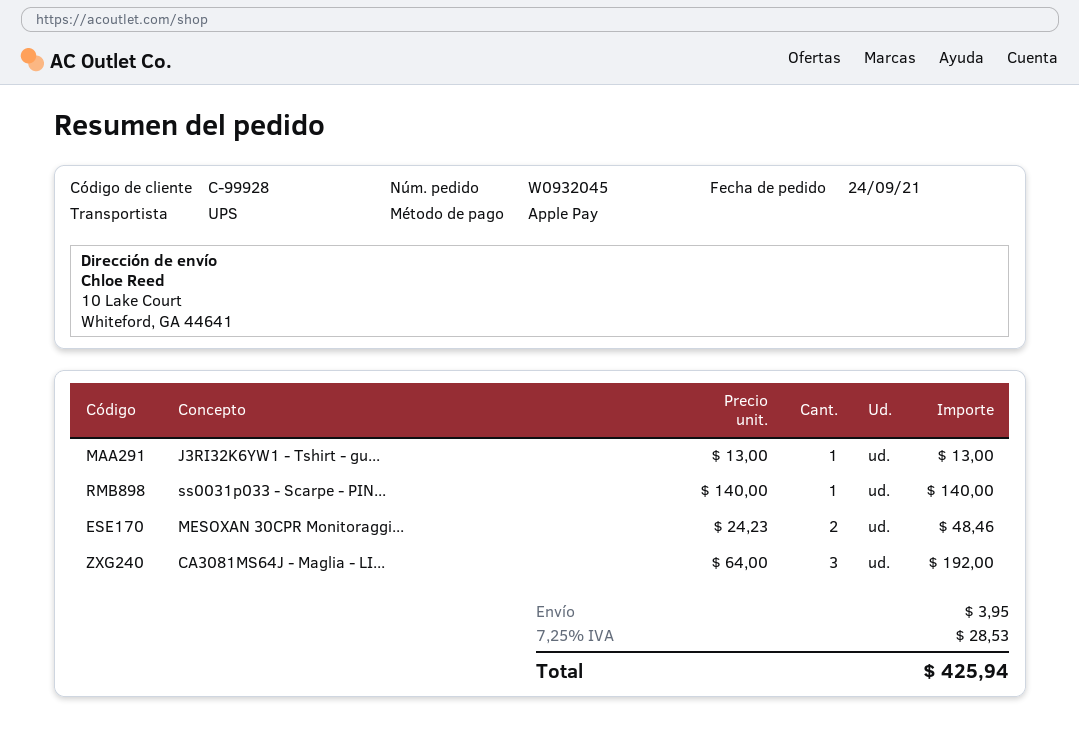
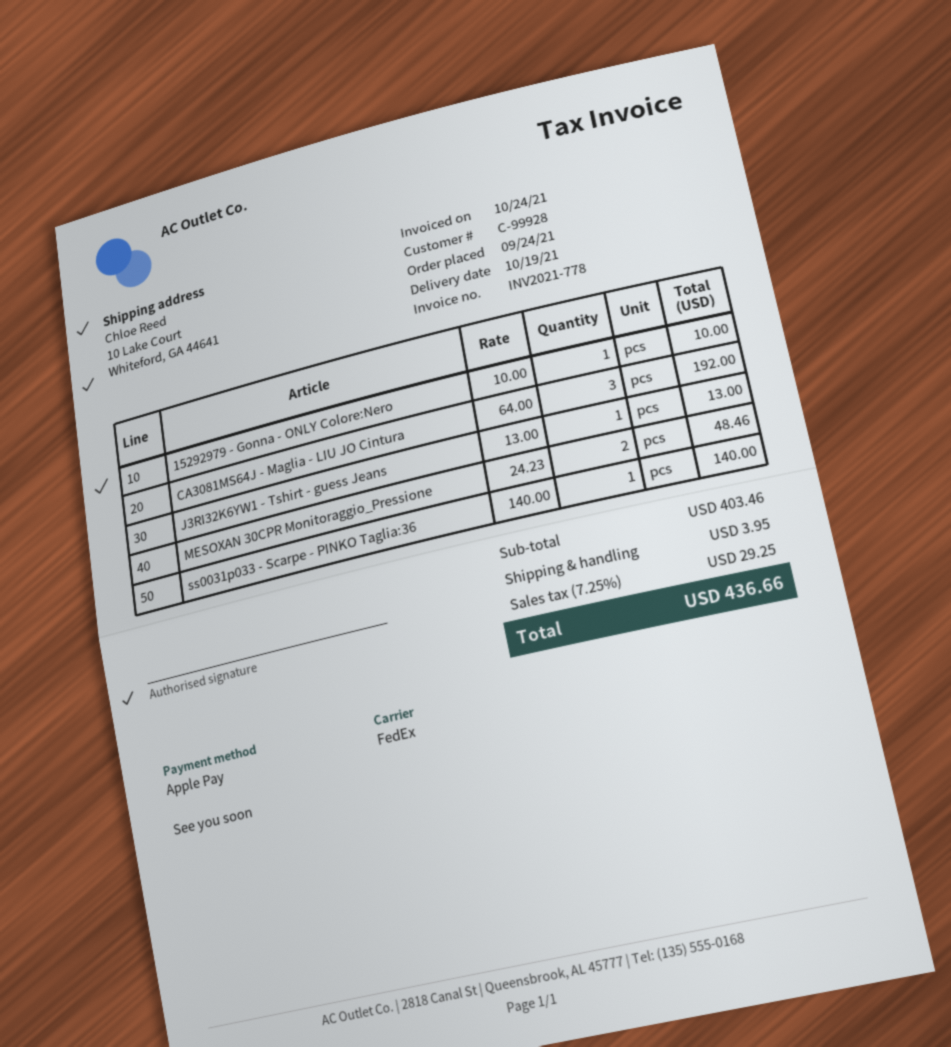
shipping method: UPS -> FedEx
15292979 - Gonna - ONLY Colore:Nero: none -> 1 x 10.00 = 10.00
tax: 7.25% = 28.53 -> 7.25% = 29.25
total: 425.94 -> 436.66

